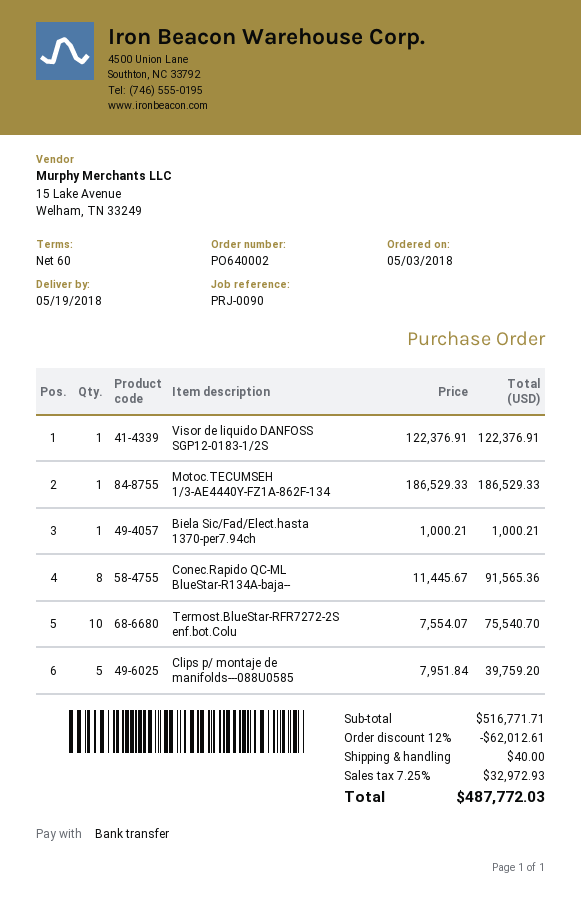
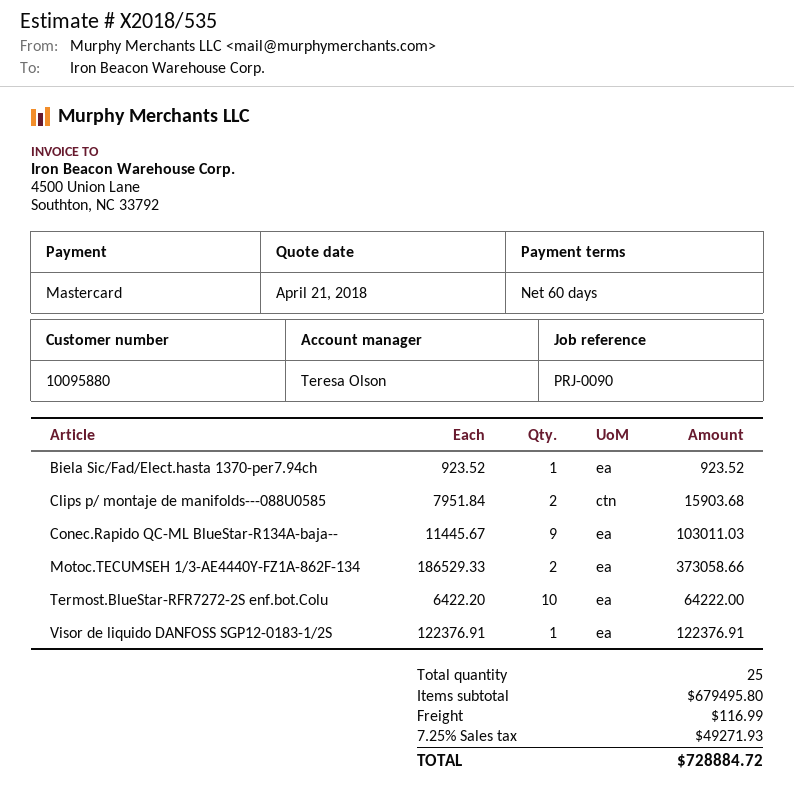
payment method: bank transfer -> Mastercard
Motoc.TECUMSEH 1/3-AE4440Y-FZ1A-862F-134: 1 x 186529.33 = 186529.33 -> 2 x 186529.33 = 373058.66
Biela Sic/Fad/Elect.hasta 1370-per7.94ch: 1 x 1000.21 = 1000.21 -> 1 x 923.52 = 923.52
Conec.Rapido QC-ML BlueStar-R134A-baja--: 8 x 11445.67 = 91565.36 -> 9 x 11445.67 = 103011.03
Termost.BlueStar-RFR7272-2S enf.bot.Colu: 10 x 7554.07 = 75540.70 -> 10 x 6422.20 = 64222.00
Clips p/ montaje de manifolds---088U0585: 5 x 7951.84 = 39759.20 -> 2 x 7951.84 = 15903.68
subtotal: 516771.71 -> 679495.80
discount: 12% = 62012.61 -> none
shipping: 40.00 -> 116.99
tax: 7.25% = 32972.93 -> 7.25% = 49271.93
total: 487772.03 -> 728884.72

